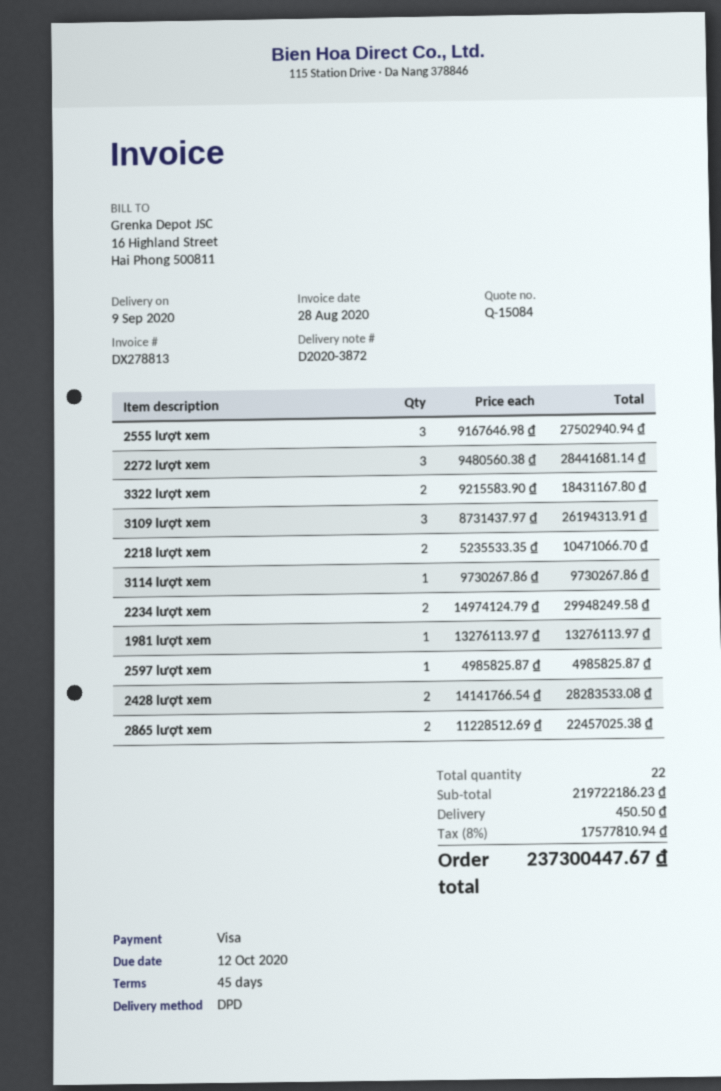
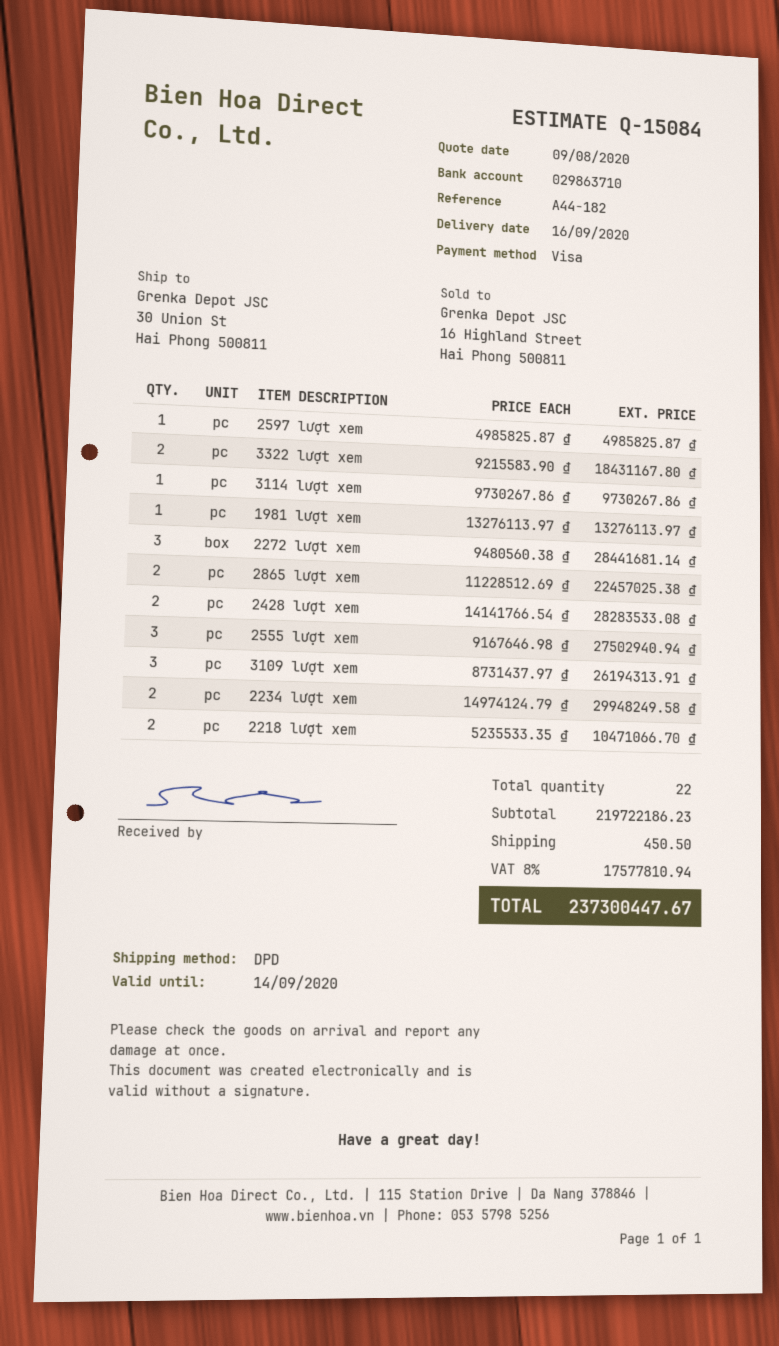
delivery date: 2020-09-09 -> 2020-09-16

